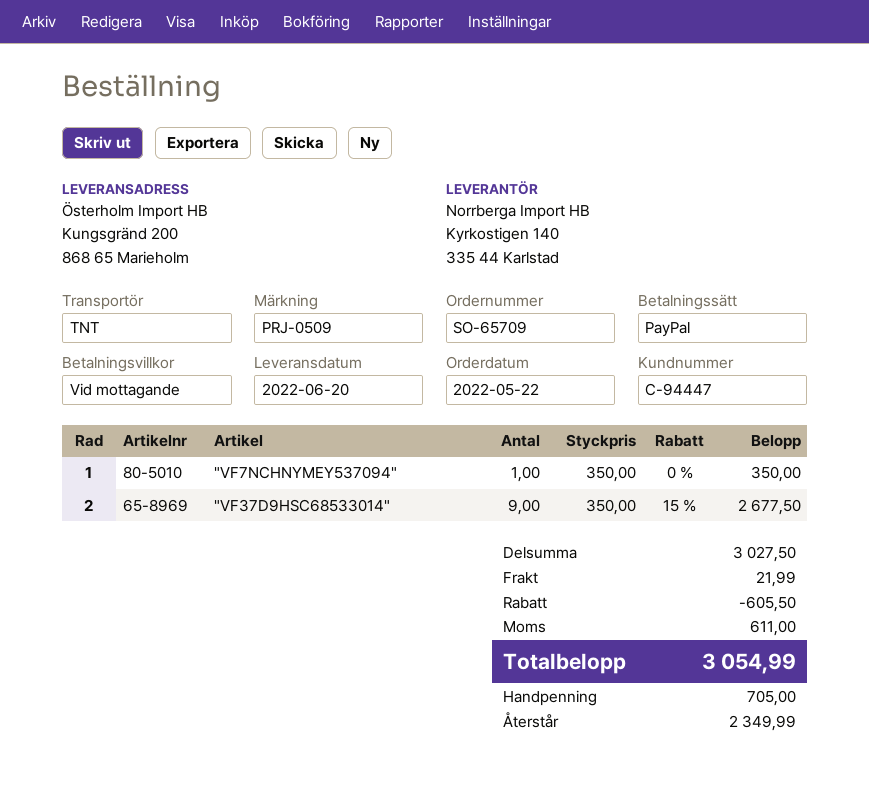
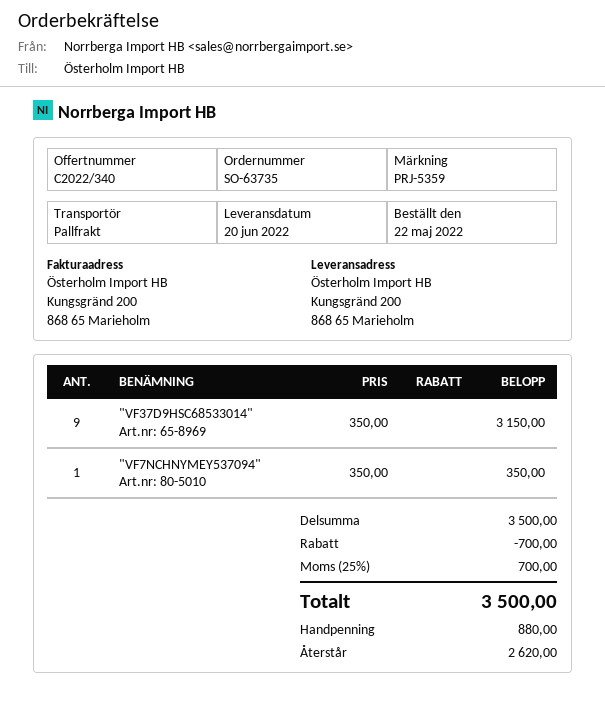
order number: SO-65709 -> SO-63735
reference: PRJ-0509 -> PRJ-5359
shipping method: TNT -> pallet freight
"VF37D9HSC68533014": 9 x 350.00 - 15% = 2677.50 -> 9 x 350.00 = 3150.00
subtotal: 3027.50 -> 3500.00
discount: 605.50 -> 700.00
shipping: 21.99 -> none
tax: 611.00 -> 700.00
total: 3054.99 -> 3500.00
deposit: 705.00 -> 880.00
balance: 2349.99 -> 2620.00

